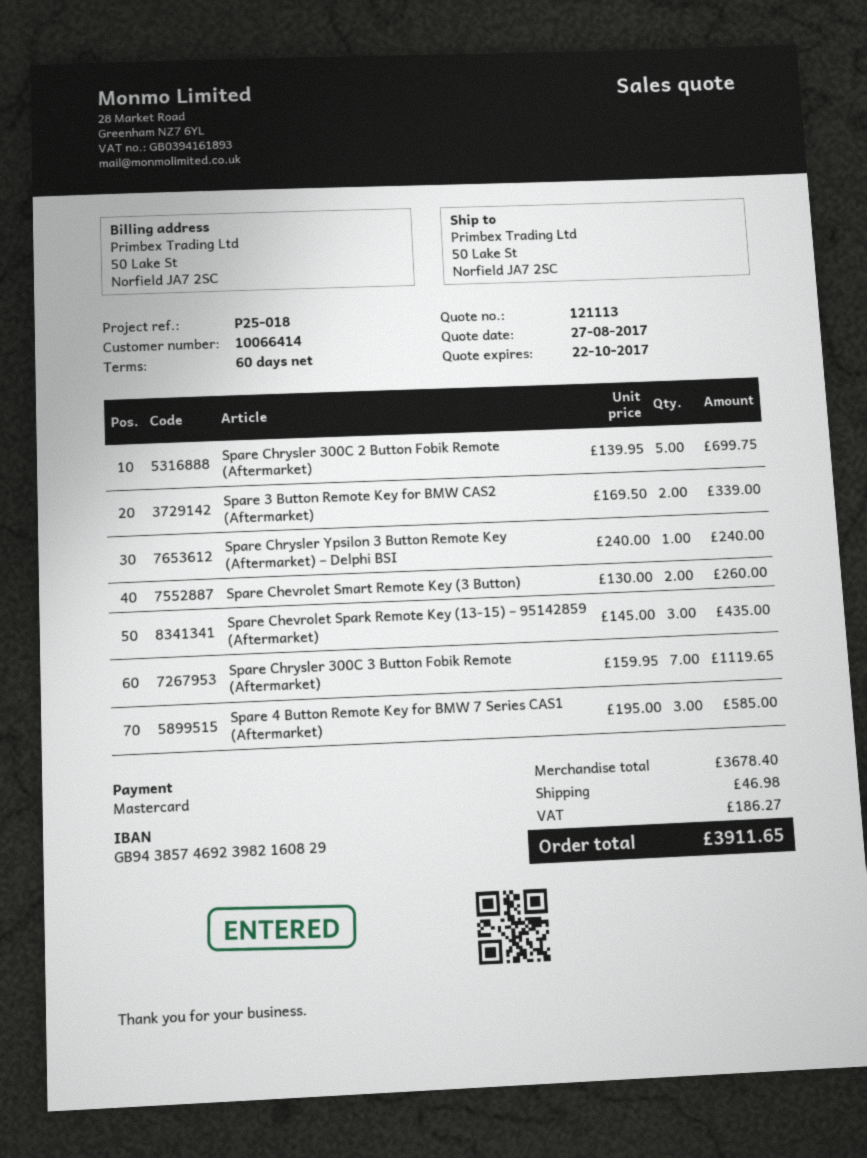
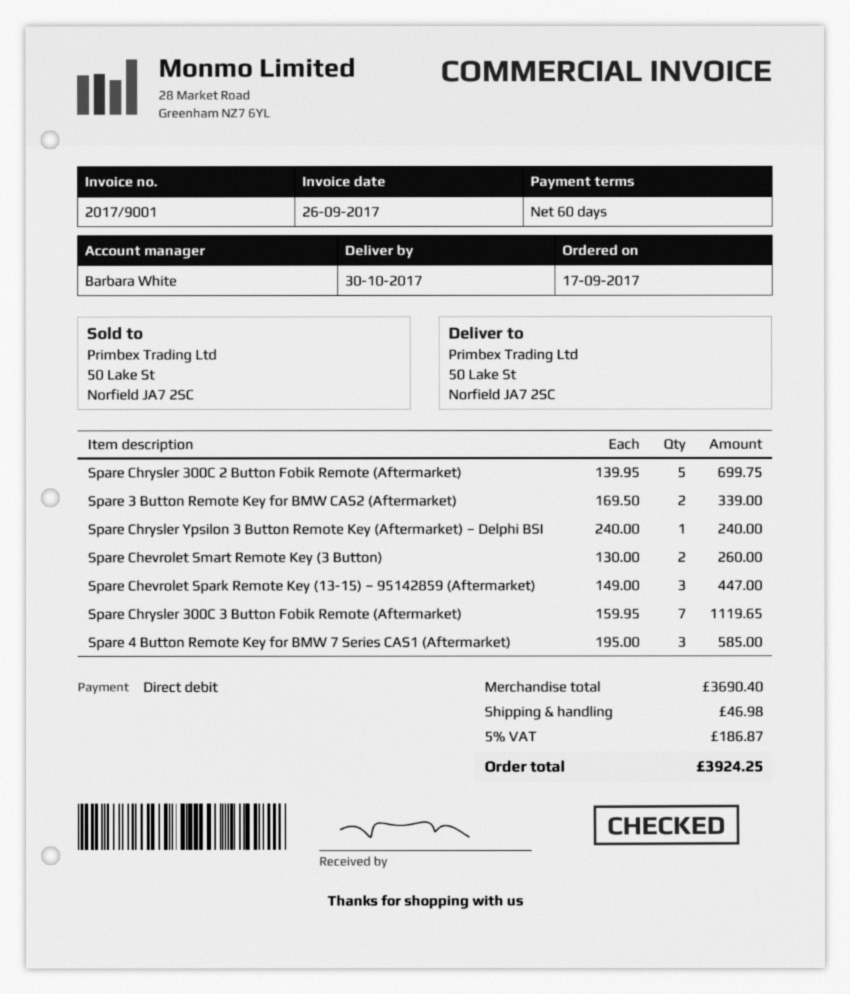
payment method: Mastercard -> direct debit
Spare Chevrolet Spark Remote Key (13-15) – 95142859 (Aftermarket): 3 x 145.00 = 435.00 -> 3 x 149.00 = 447.00
subtotal: 3678.40 -> 3690.40
tax: 186.27 -> 186.87
total: 3911.65 -> 3924.25

